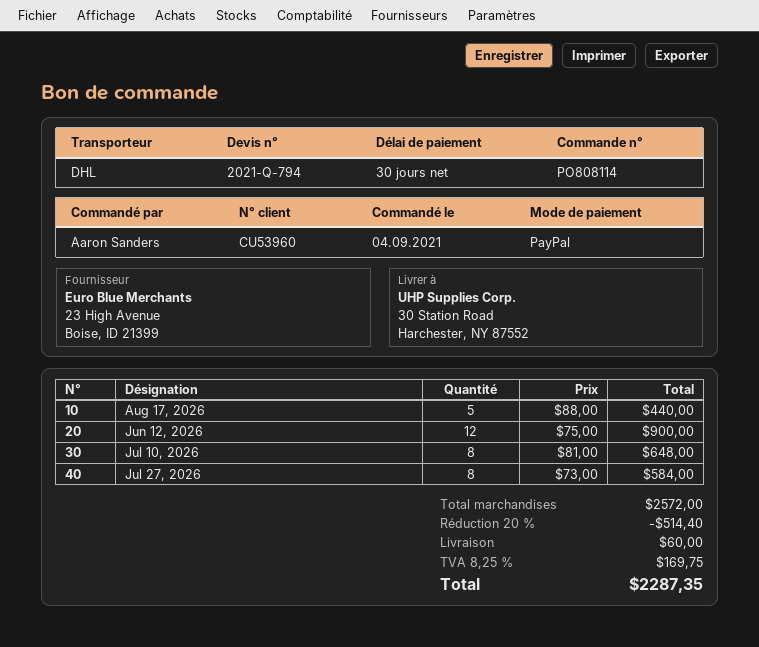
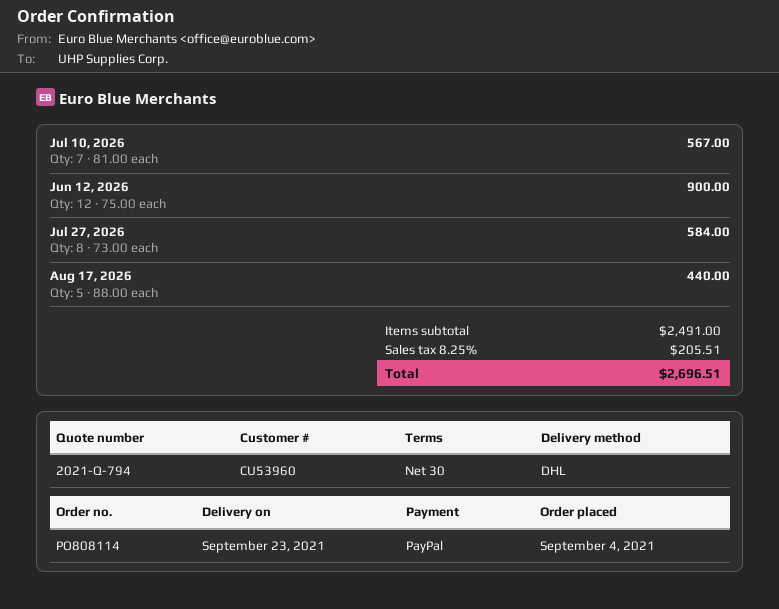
Jul 10, 2026: 8 x 81.00 = 648.00 -> 7 x 81.00 = 567.00
subtotal: 2572.00 -> 2491.00
discount: 20% = 514.40 -> none
shipping: 60.00 -> none
tax: 8.25% = 169.75 -> 8.25% = 205.51
total: 2287.35 -> 2696.51

